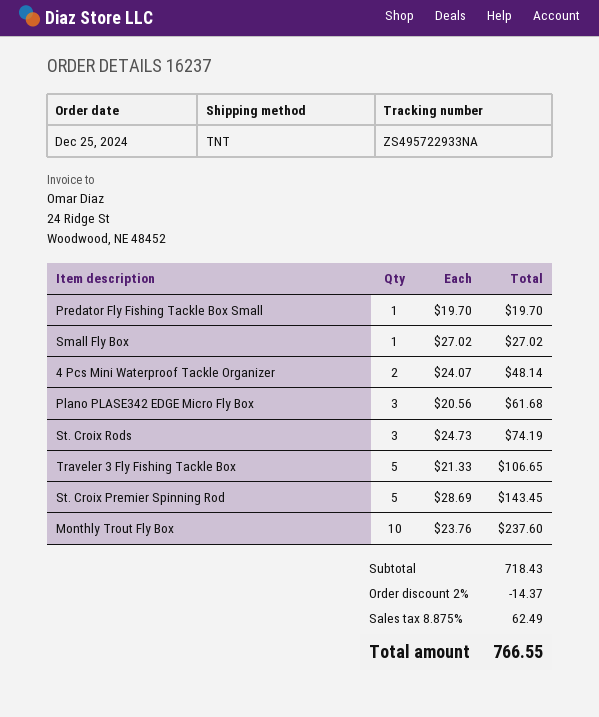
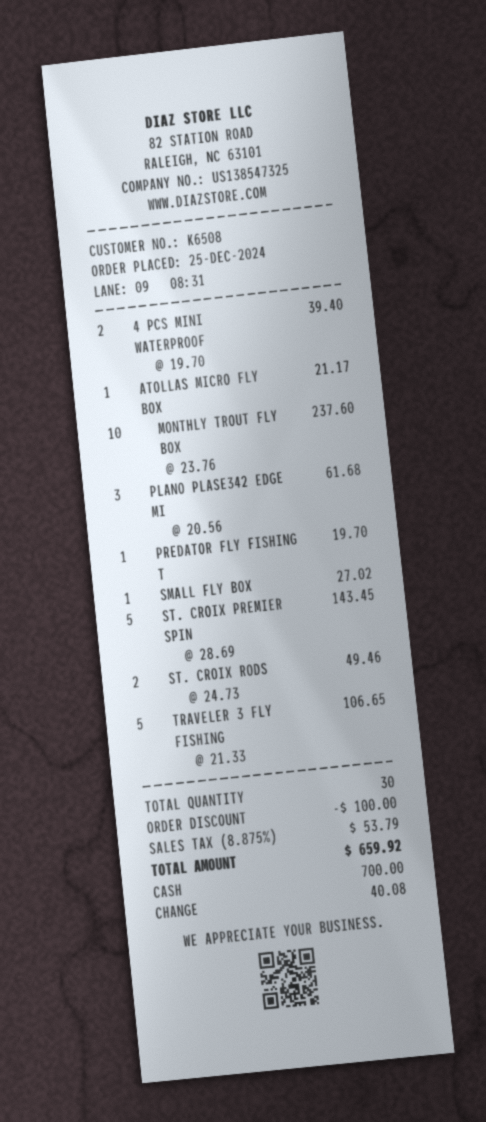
4 Pcs Mini Waterproof Tackle Organizer: 2 x 24.07 = 48.14 -> 2 x 19.70 = 39.40
St. Croix Rods: 3 x 24.73 = 74.19 -> 2 x 24.73 = 49.46
ATOLLAS MICRO FLY BOX: none -> 1 x 21.17 = 21.17
discount: 14.37 -> 100.00
tax: 8.875% = 62.49 -> 8.875% = 53.79
total: 766.55 -> 659.92

